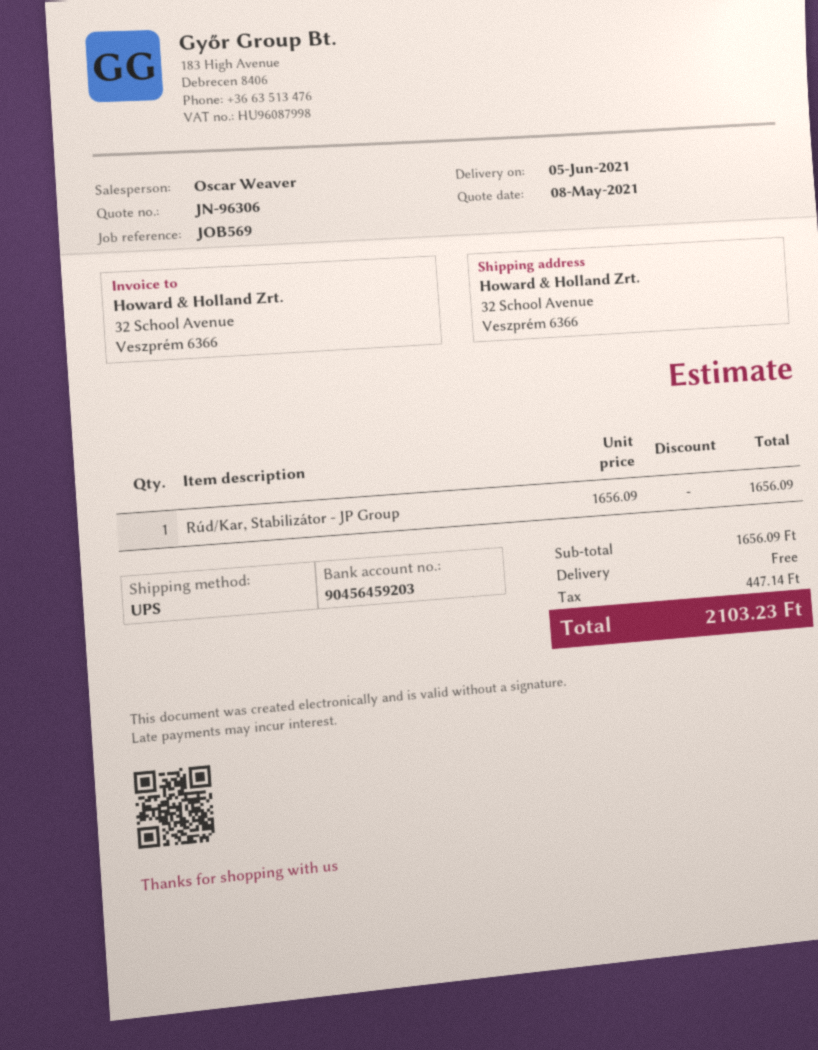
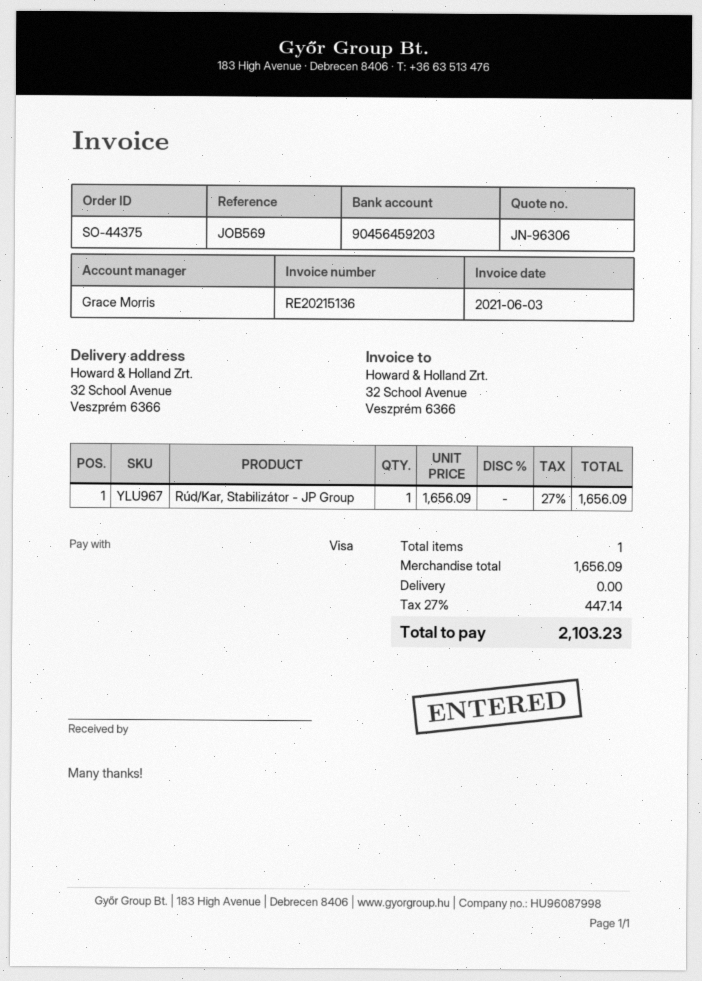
sales rep: Oscar Weaver -> Grace Morris

